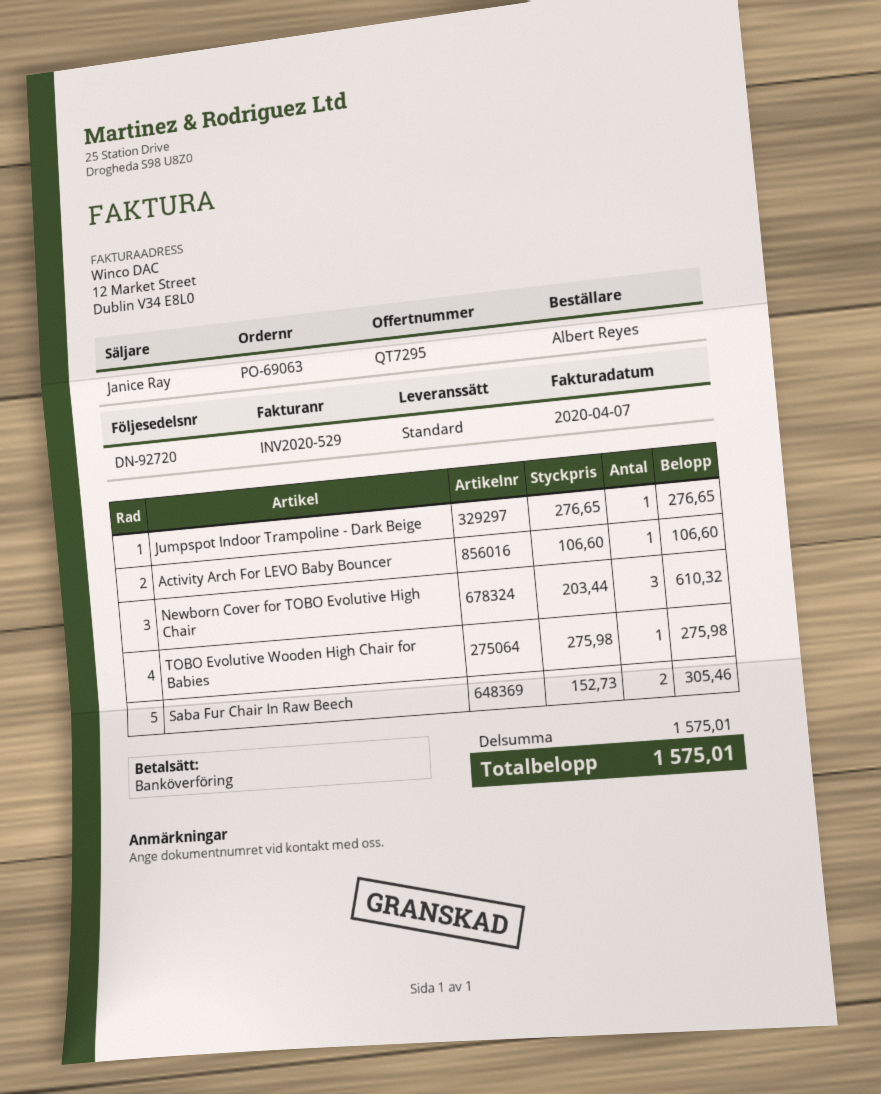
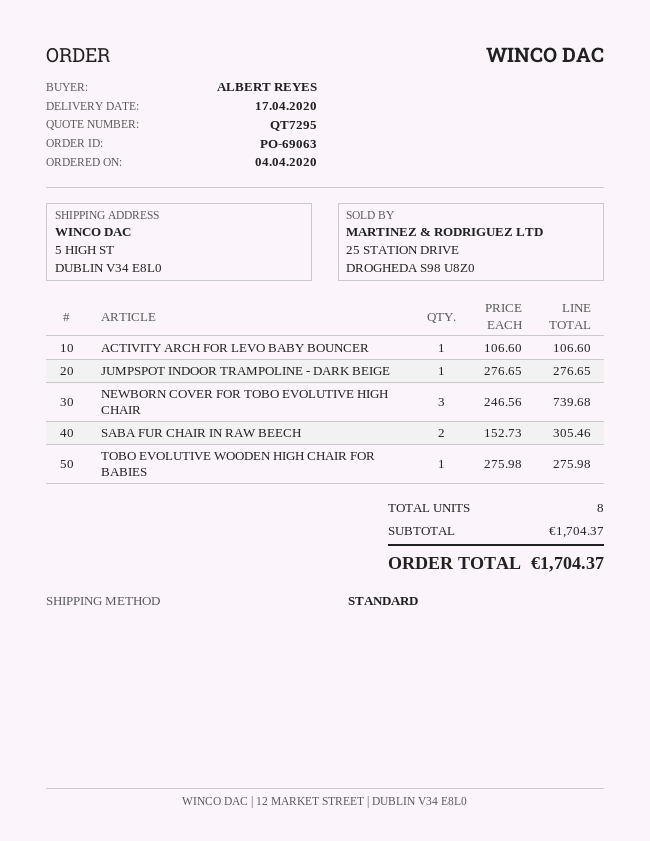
Newborn Cover for TOBO Evolutive High Chair: 3 x 203.44 = 610.32 -> 3 x 246.56 = 739.68
subtotal: 1575.01 -> 1704.37
total: 1575.01 -> 1704.37

